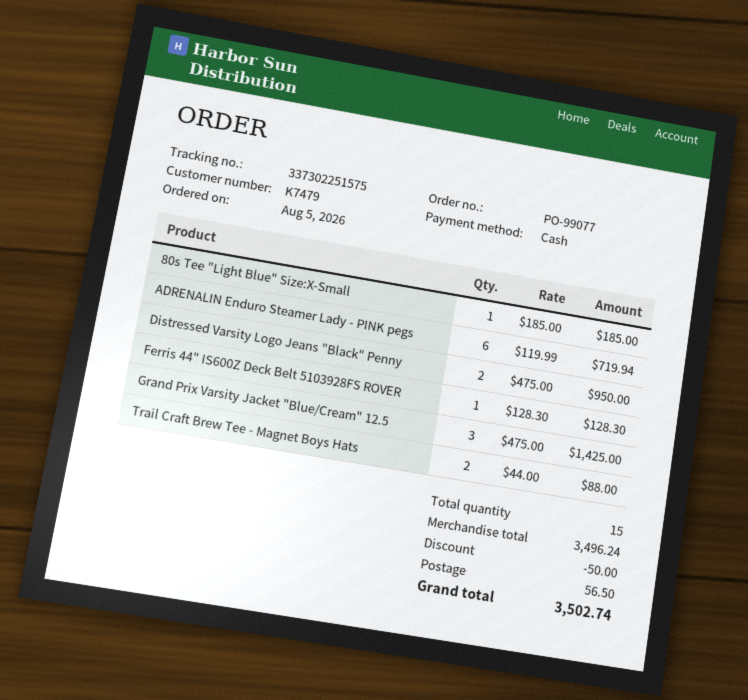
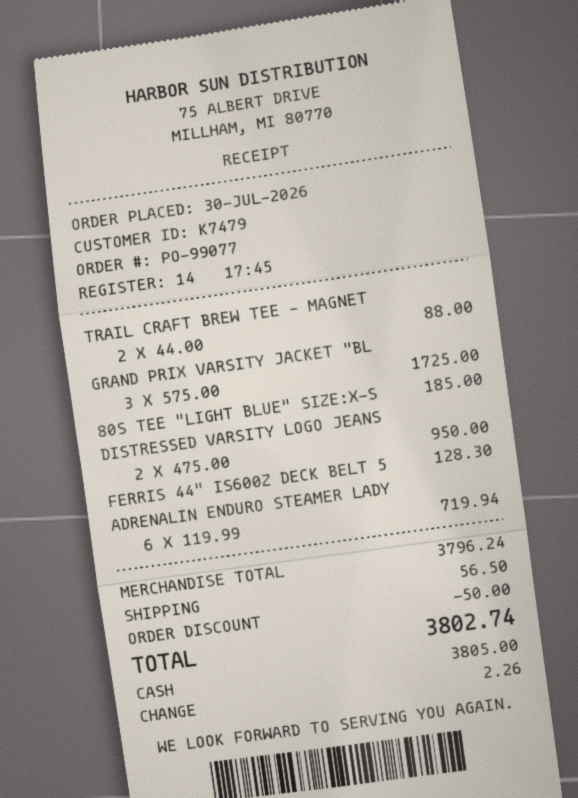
order date: 2026-08-05 -> 2026-07-30
Grand Prix Varsity Jacket "Blue/Cream" 12.5: 3 x 475.00 = 1425.00 -> 3 x 575.00 = 1725.00
subtotal: 3496.24 -> 3796.24
total: 3502.74 -> 3802.74

